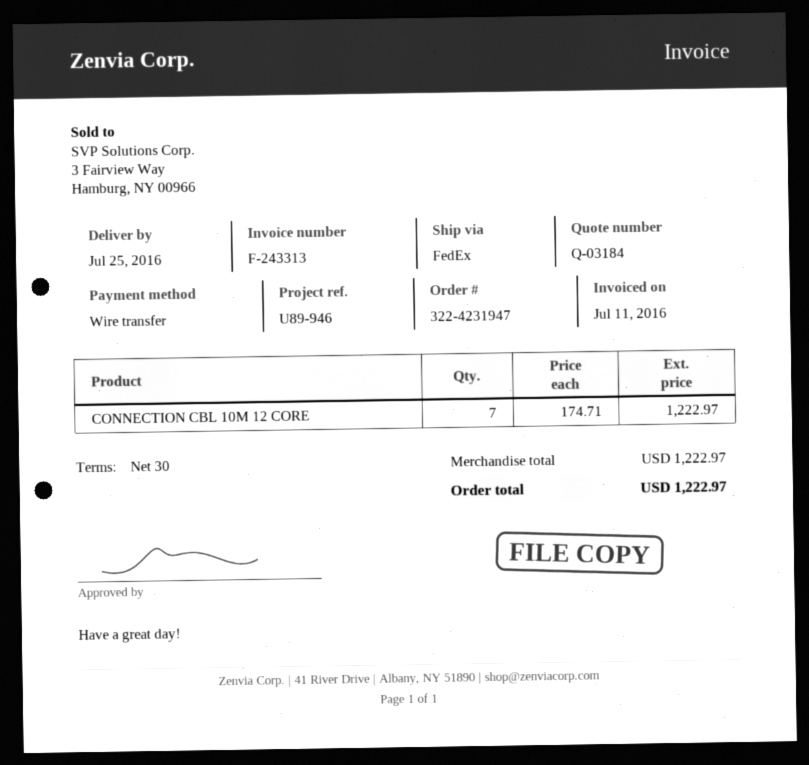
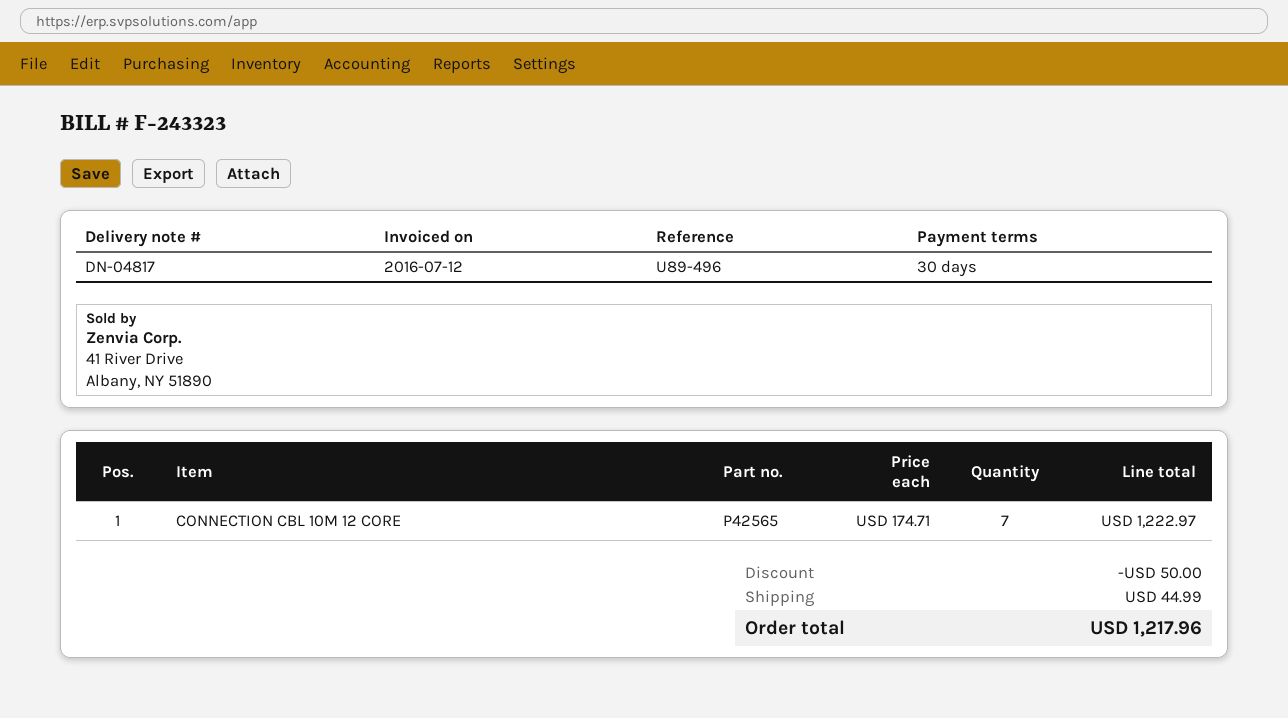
invoice number: F-243313 -> F-243323
invoice date: 2016-07-11 -> 2016-07-12
reference: U89-946 -> U89-496
discount: none -> 50.00
shipping: none -> 44.99
total: 1222.97 -> 1217.96

